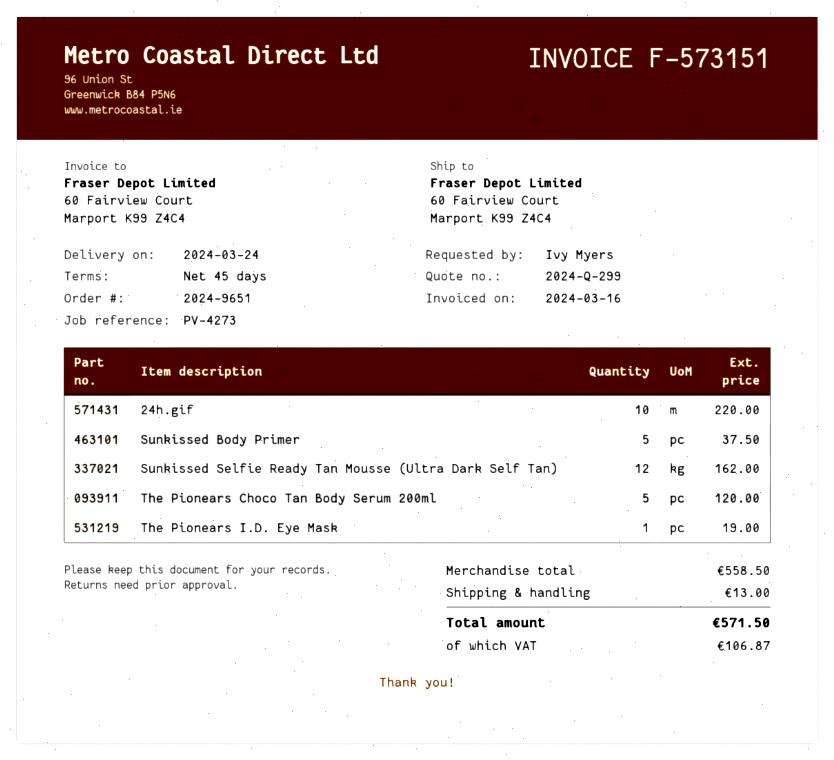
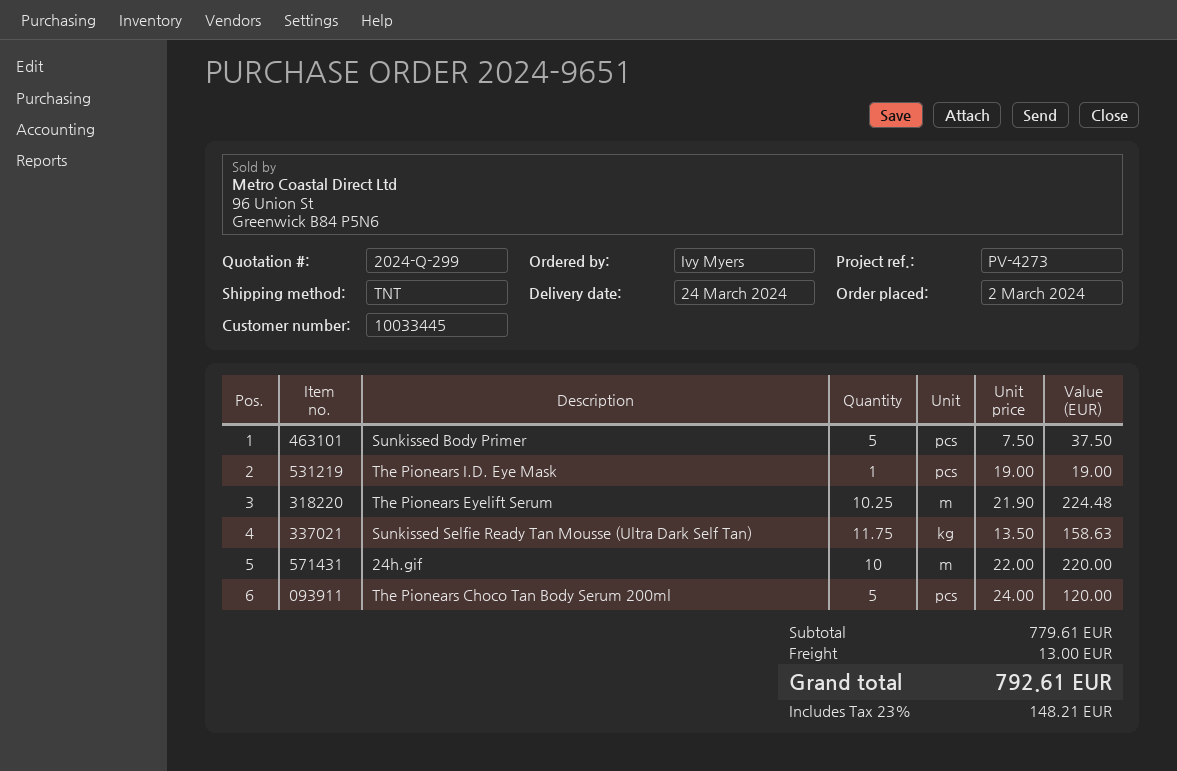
Sunkissed Selfie Ready Tan Mousse (Ultra Dark Self Tan): 12 for 162.00 -> 11.75 for 158.63
The Pionears Eyelift Serum: none -> 10.25 for 224.48
subtotal: 558.50 -> 779.61
tax: 106.87 -> 148.21
total: 571.50 -> 792.61

